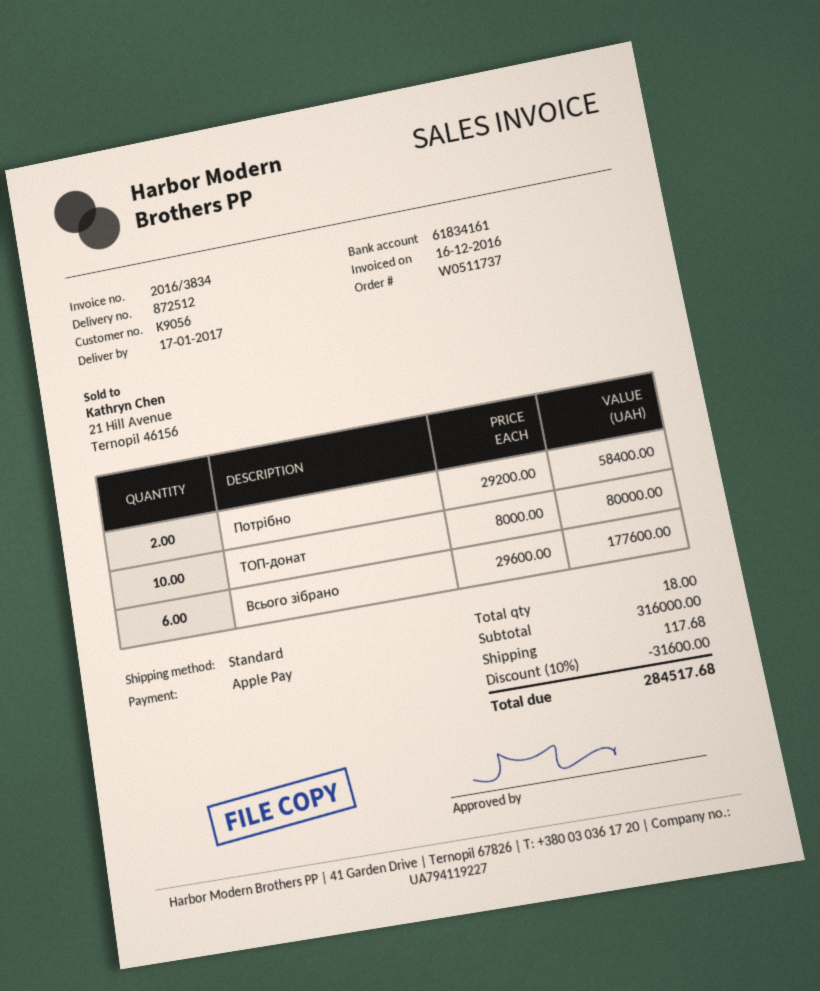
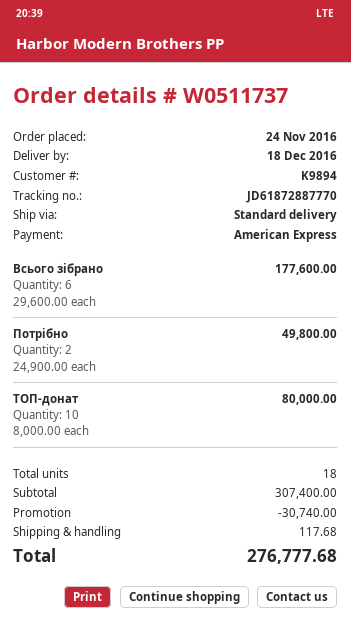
delivery date: 2017-01-17 -> 2016-12-18
customer number: K9056 -> K9894
payment method: Apple Pay -> American Express
Потрібно: 2 x 29200.00 = 58400.00 -> 2 x 24900.00 = 49800.00
subtotal: 316000.00 -> 307400.00
discount: 31600.00 -> 30740.00
total: 284517.68 -> 276777.68

